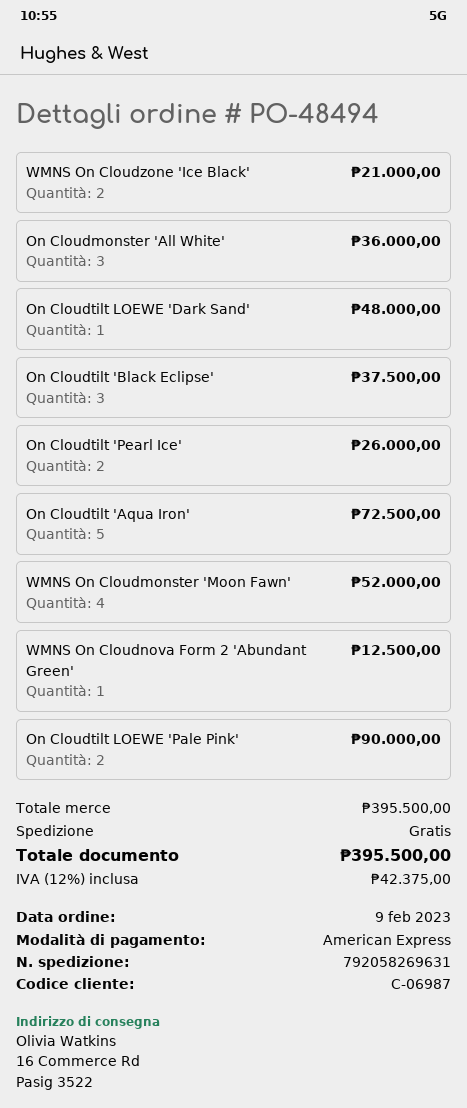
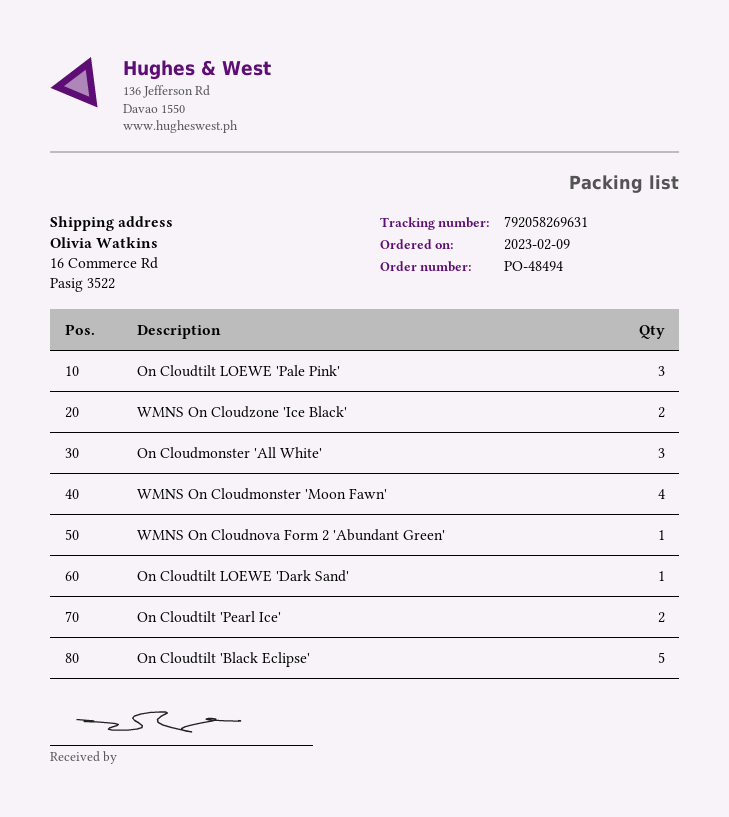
On Cloudtilt 'Black Eclipse': 3 -> 5
On Cloudtilt 'Aqua Iron': 5 -> none
On Cloudtilt LOEWE 'Pale Pink': 2 -> 3

